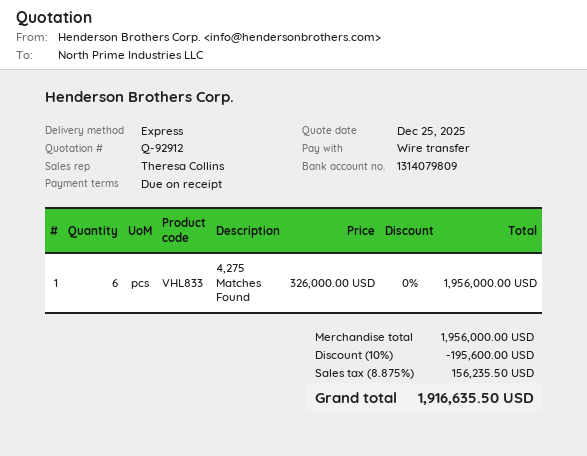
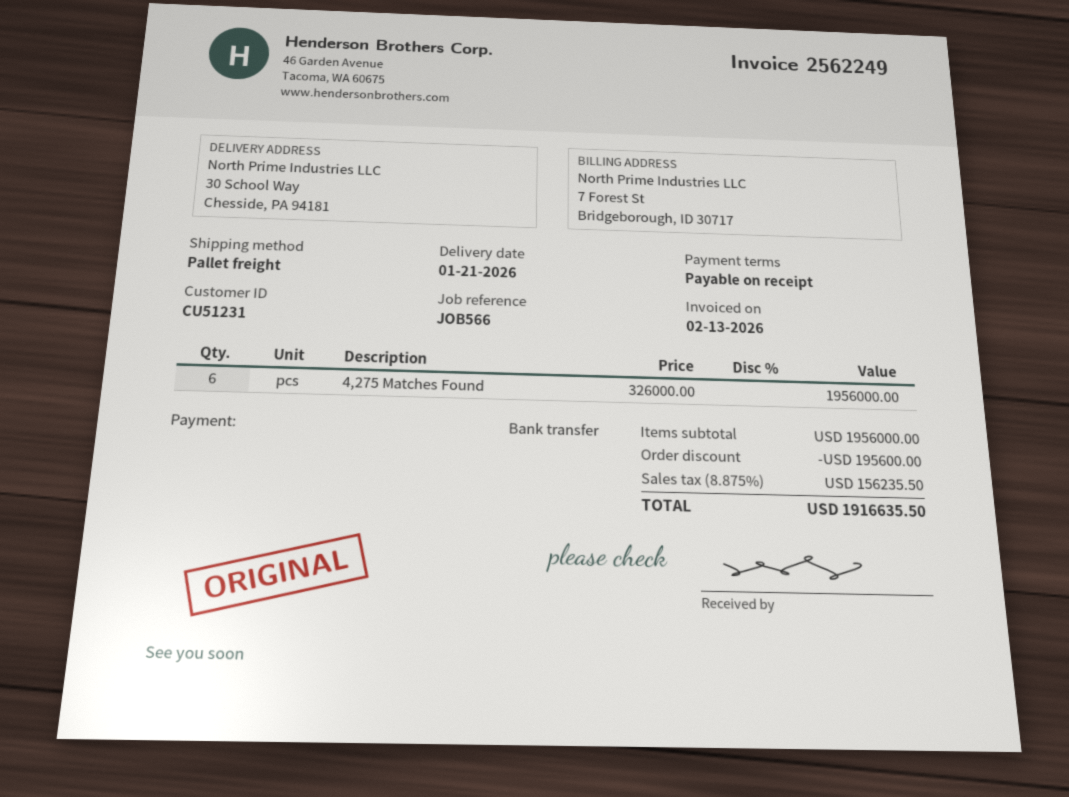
shipping method: express -> pallet freight

